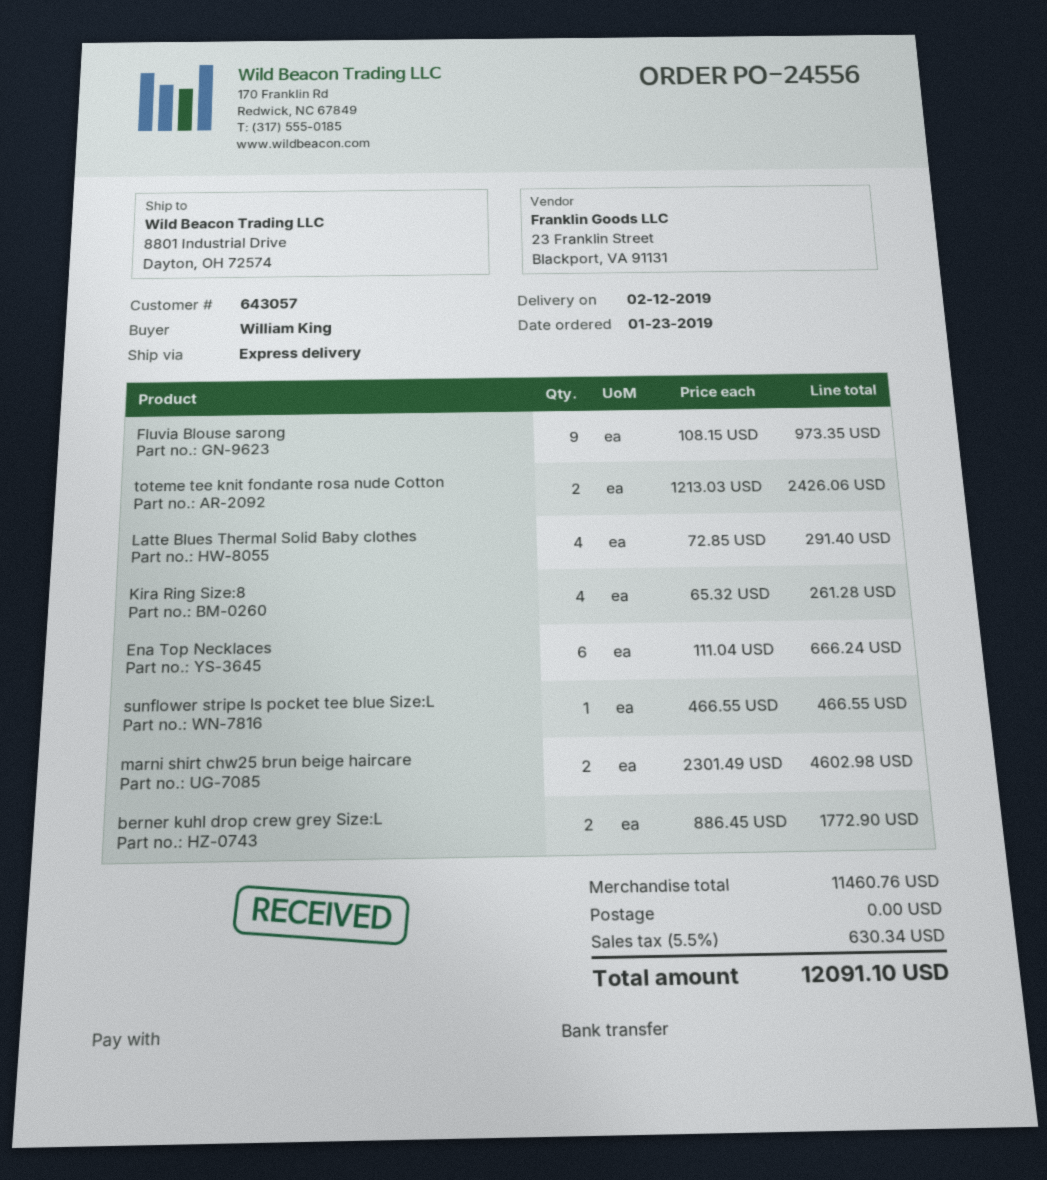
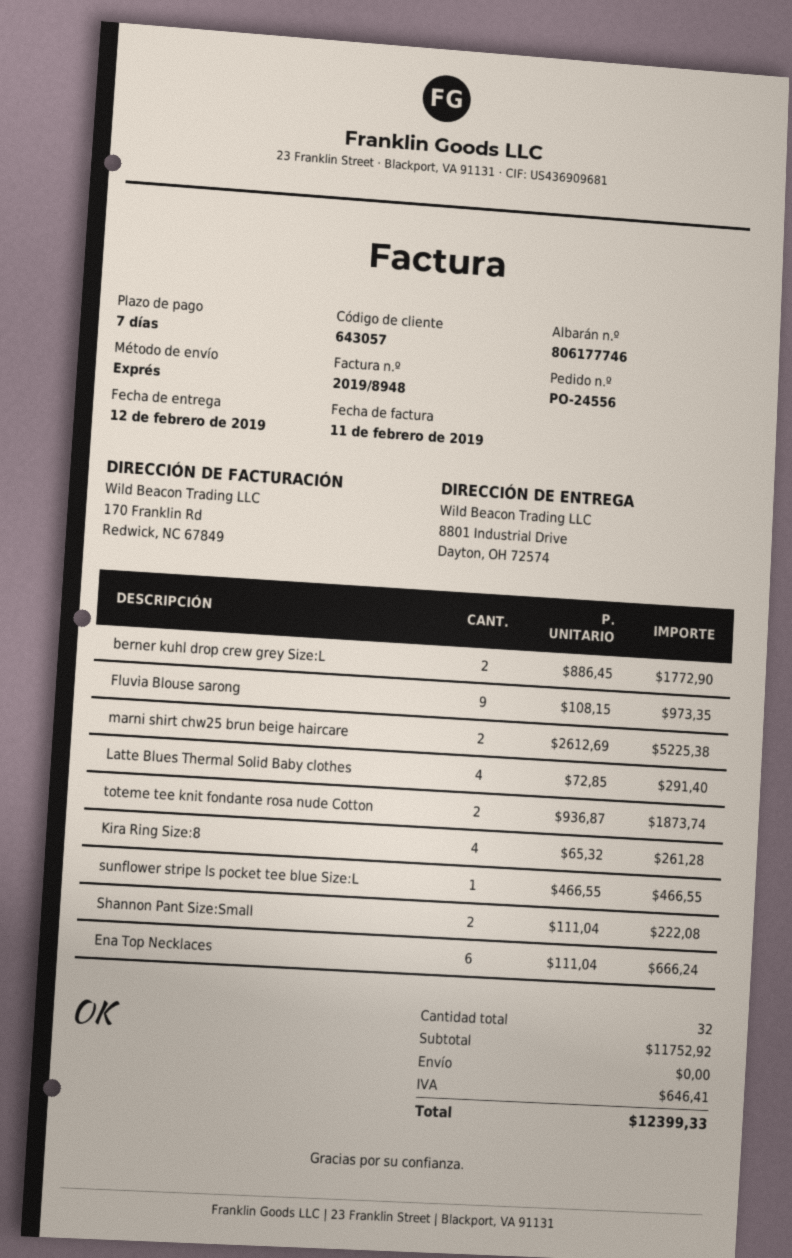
toteme tee knit fondante rosa nude Cotton: 2 x 1213.03 = 2426.06 -> 2 x 936.87 = 1873.74
marni shirt chw25 brun beige haircare: 2 x 2301.49 = 4602.98 -> 2 x 2612.69 = 5225.38
Shannon Pant Size:Small: none -> 2 x 111.04 = 222.08
subtotal: 11460.76 -> 11752.92
tax: 630.34 -> 646.41
total: 12091.10 -> 12399.33

